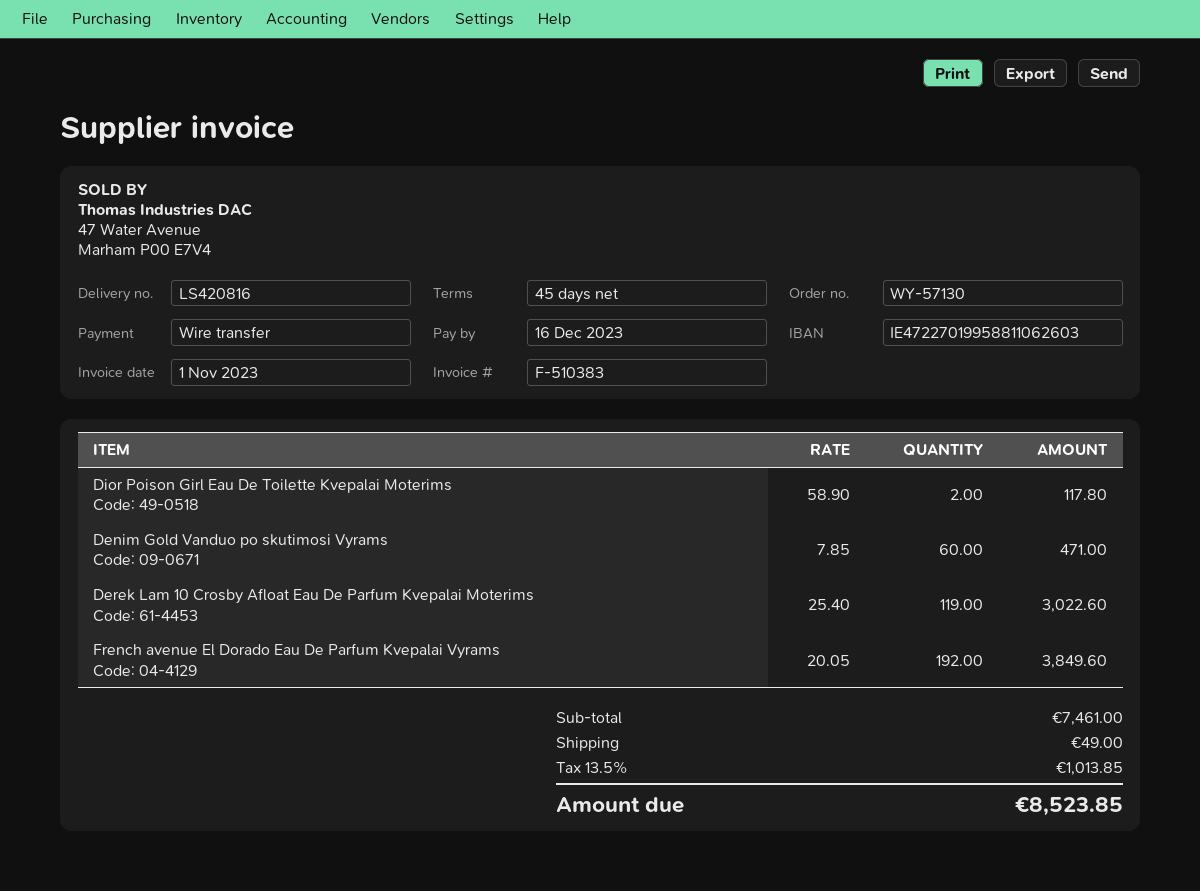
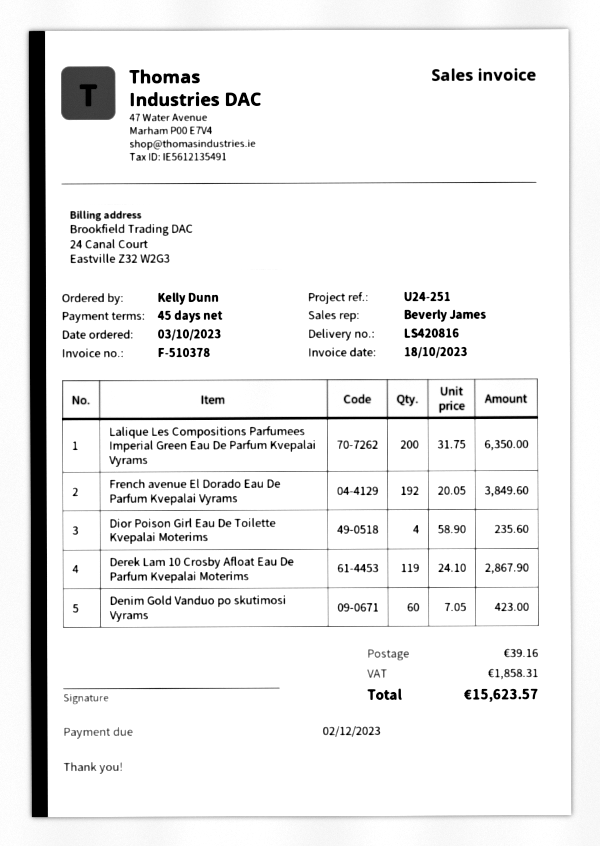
invoice number: F-510383 -> F-510378
invoice date: 2023-11-01 -> 2023-10-18
due date: 2023-12-16 -> 2023-12-02
Dior Poison Girl Eau De Toilette Kvepalai Moterims: 2 x 58.90 = 117.80 -> 4 x 58.90 = 235.60
Denim Gold Vanduo po skutimosi Vyrams: 60 x 7.85 = 471.00 -> 60 x 7.05 = 423.00
Derek Lam 10 Crosby Afloat Eau De Parfum Kvepalai Moterims: 119 x 25.40 = 3022.60 -> 119 x 24.10 = 2867.90
Lalique Les Compositions Parfumees Imperial Green Eau De Parfum Kvepalai Vyrams: none -> 200 x 31.75 = 6350.00
shipping: 49.00 -> 39.16
tax: 1013.85 -> 1858.31
total: 8523.85 -> 15623.57

